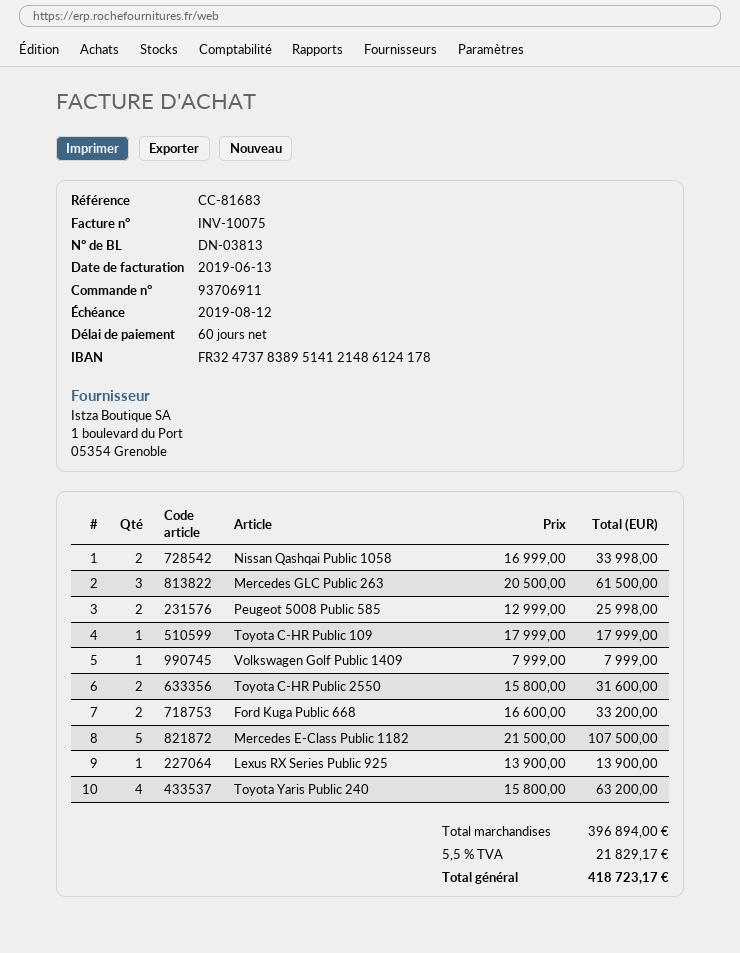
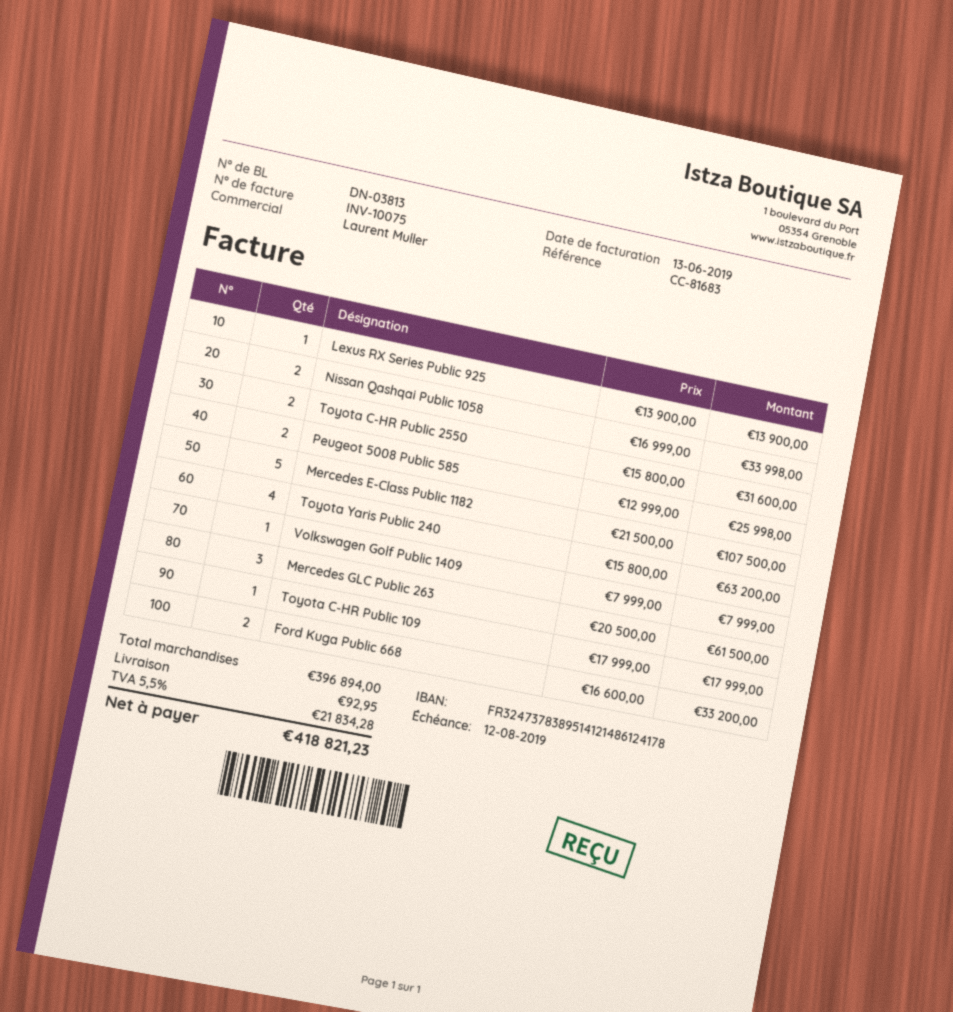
shipping: none -> 92.95
tax: 5.5% = 21829.17 -> 5.5% = 21834.28
total: 418723.17 -> 418821.23

